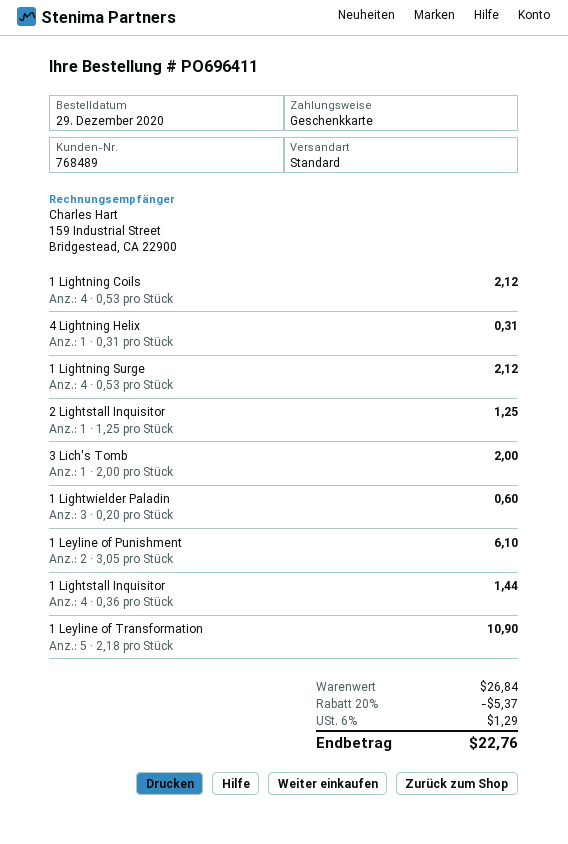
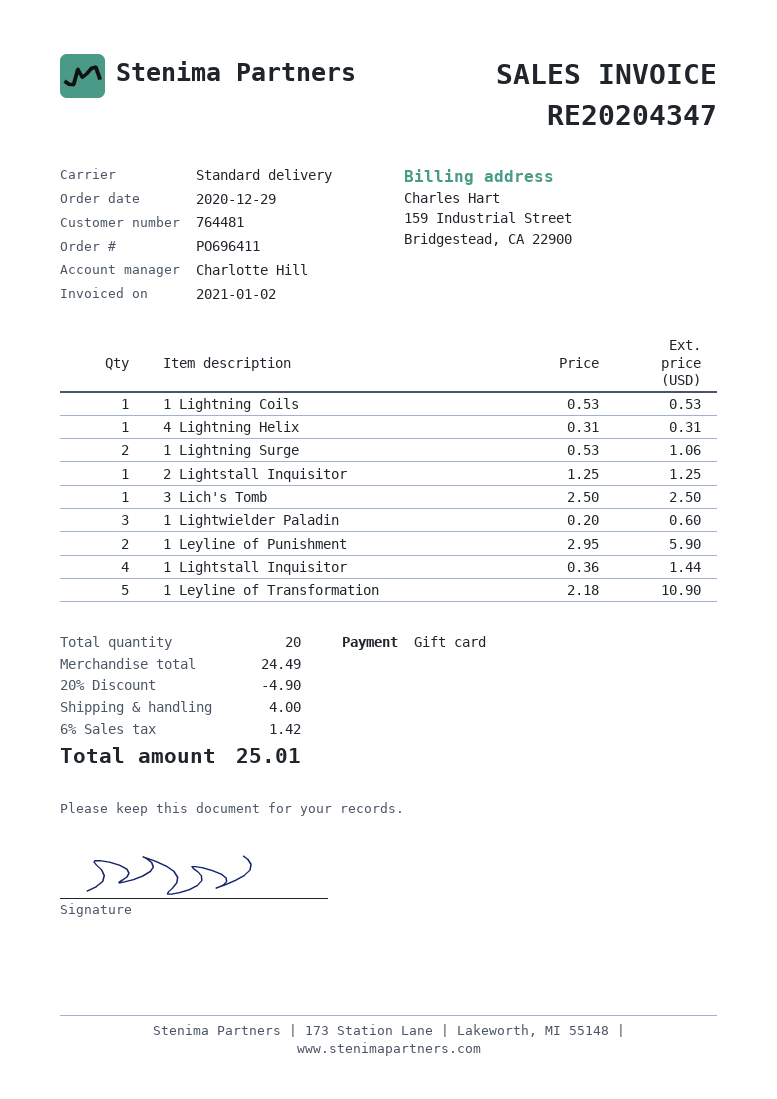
customer number: 768489 -> 764481
1 Lightning Coils: 4 x 0.53 = 2.12 -> 1 x 0.53 = 0.53
1 Lightning Surge: 4 x 0.53 = 2.12 -> 2 x 0.53 = 1.06
3 Lich's Tomb: 1 x 2.00 = 2.00 -> 1 x 2.50 = 2.50
1 Leyline of Punishment: 2 x 3.05 = 6.10 -> 2 x 2.95 = 5.90
subtotal: 26.84 -> 24.49
discount: 20% = 5.37 -> 20% = 4.90
shipping: none -> 4.00
tax: 6% = 1.29 -> 6% = 1.42
total: 22.76 -> 25.01

